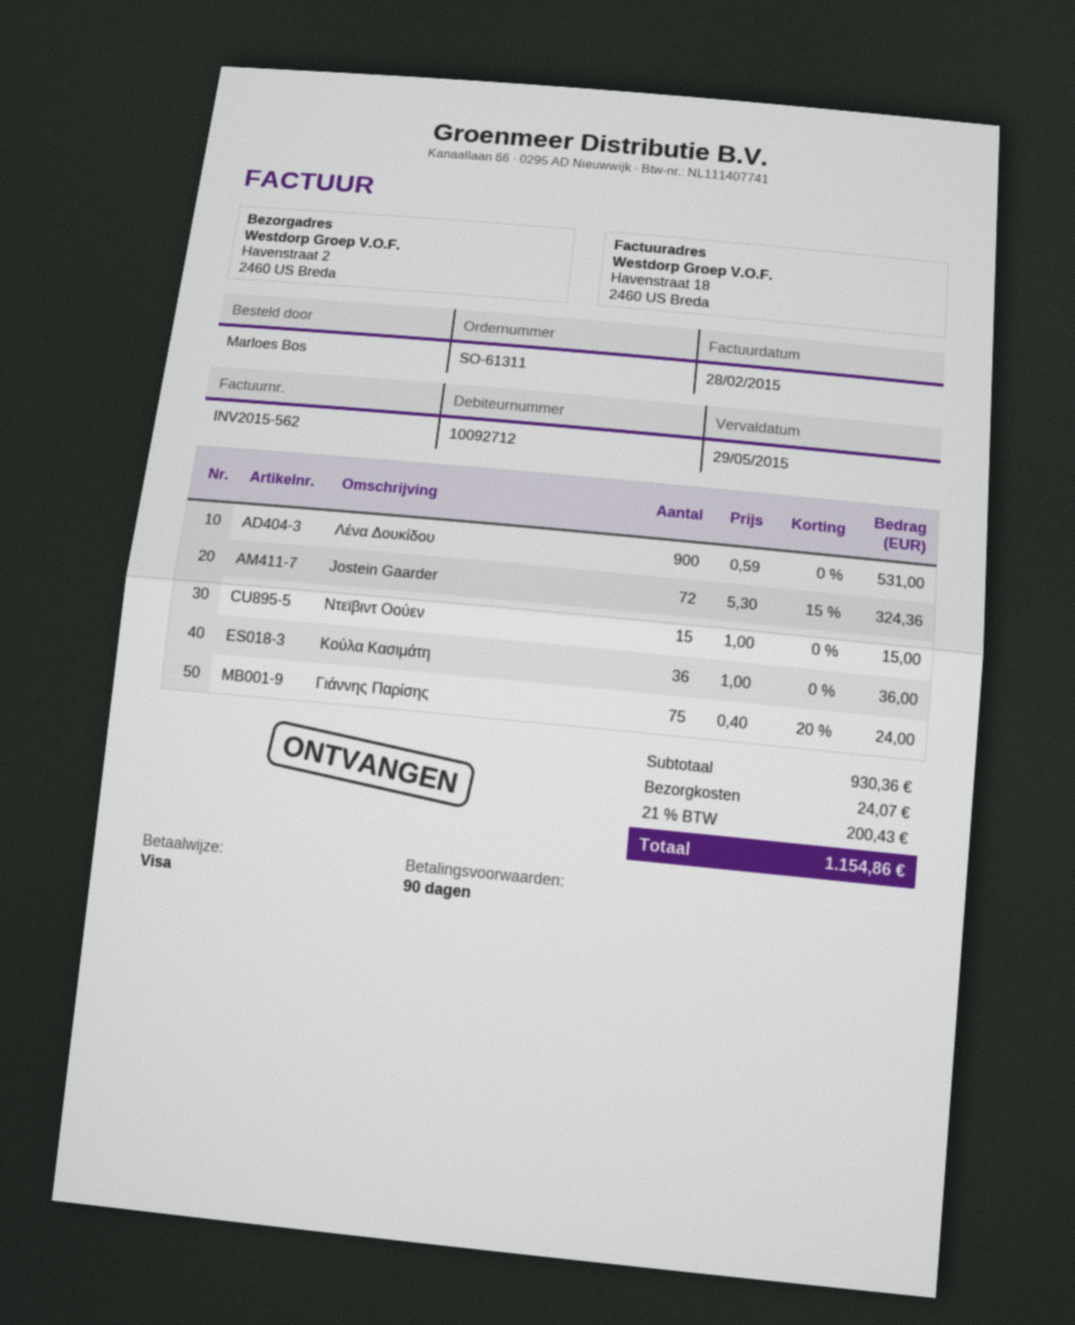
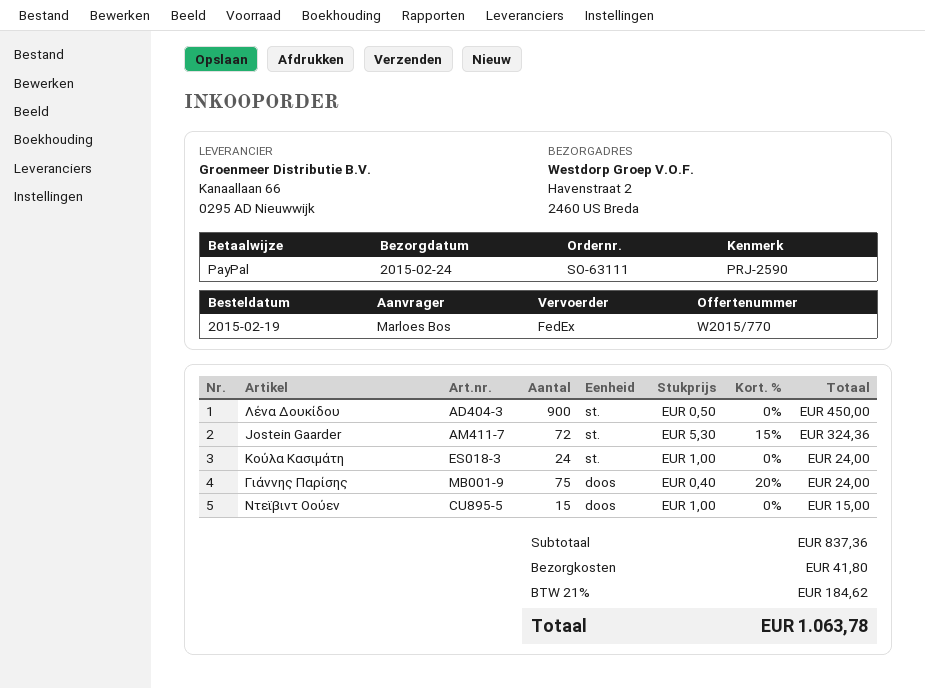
order number: SO-61311 -> SO-63111
payment method: Visa -> PayPal
Λένα Δουκίδου: 900 x 0.59 = 531.00 -> 900 x 0.50 = 450.00
Κούλα Κασιμάτη: 36 x 1.00 = 36.00 -> 24 x 1.00 = 24.00
subtotal: 930.36 -> 837.36
shipping: 24.07 -> 41.80
tax: 21% = 200.43 -> 21% = 184.62
total: 1154.86 -> 1063.78

